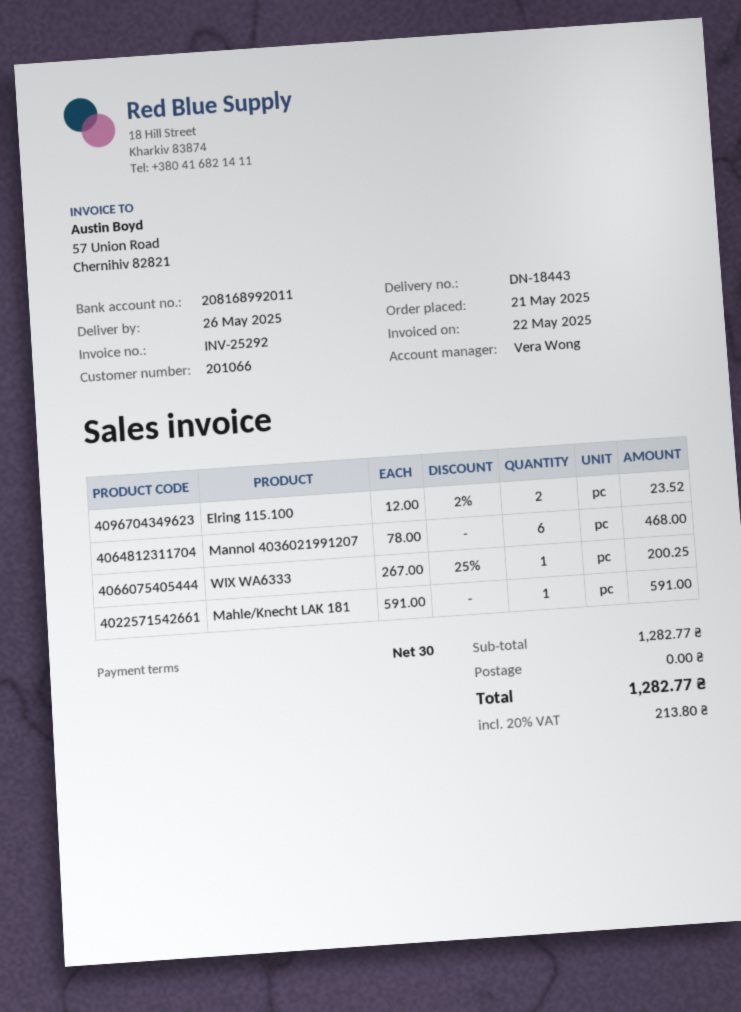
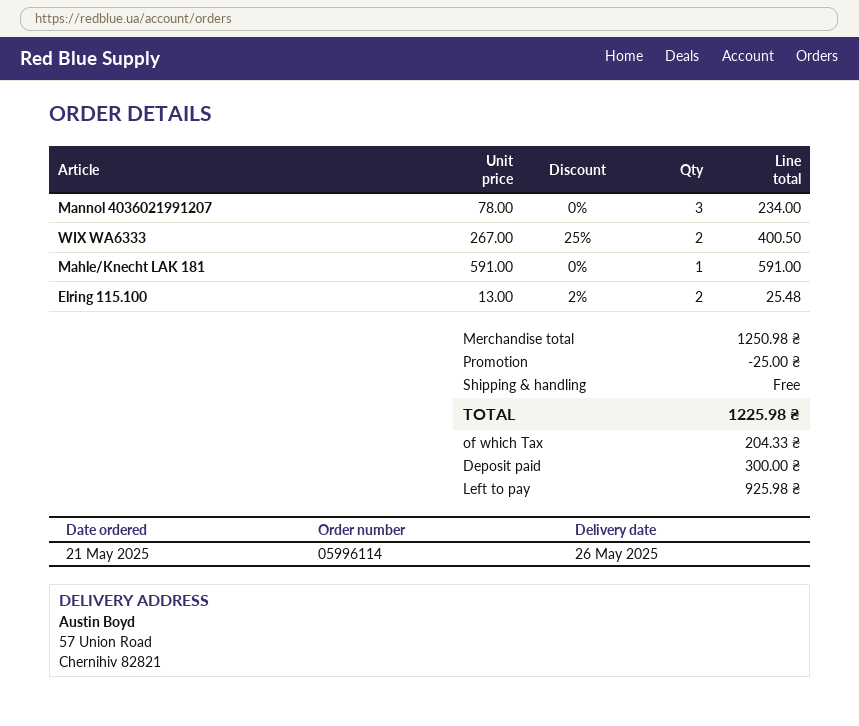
Elring 115.100: 2 x 12.00 - 2% = 23.52 -> 2 x 13.00 - 2% = 25.48
Mannol 4036021991207: 6 x 78.00 = 468.00 -> 3 x 78.00 = 234.00
WIX WA6333: 1 x 267.00 - 25% = 200.25 -> 2 x 267.00 - 25% = 400.50
subtotal: 1282.77 -> 1250.98
discount: none -> 25.00
tax: 213.80 -> 204.33
total: 1282.77 -> 1225.98

